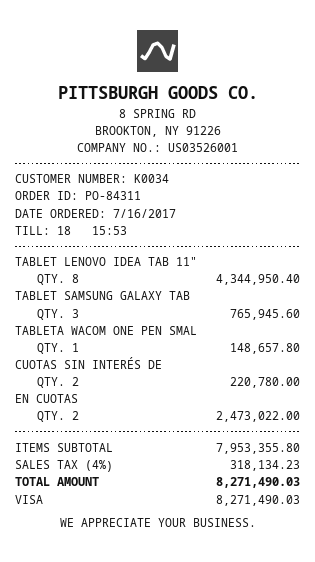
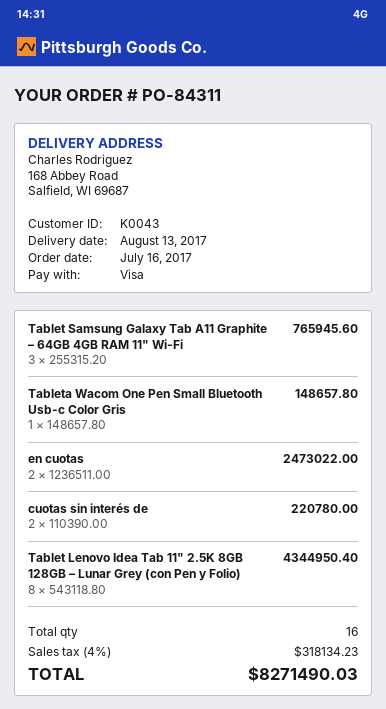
customer number: K0034 -> K0043

